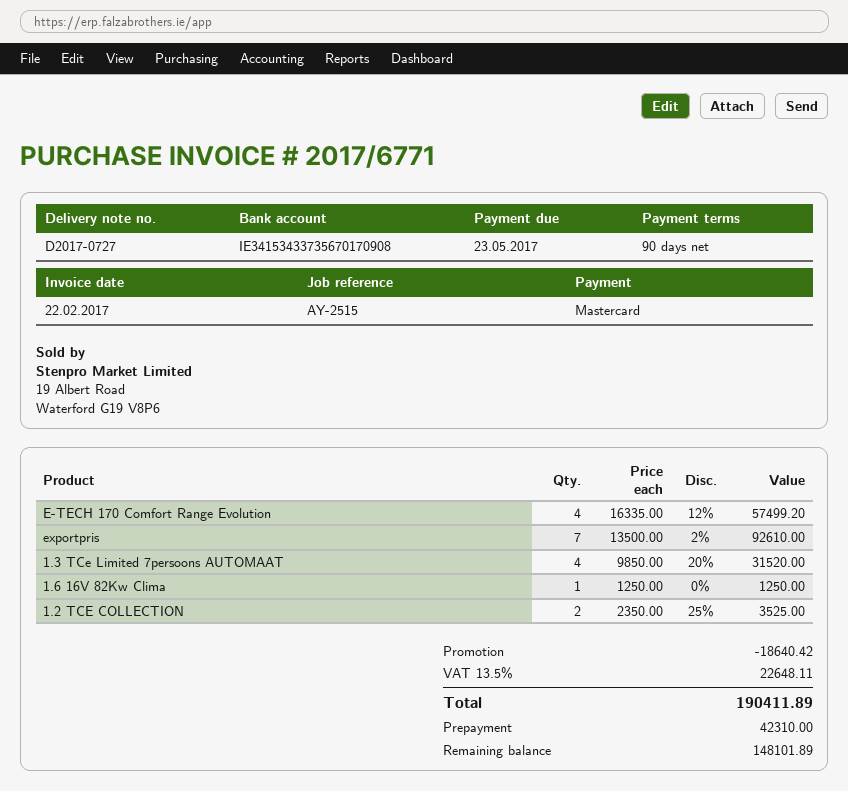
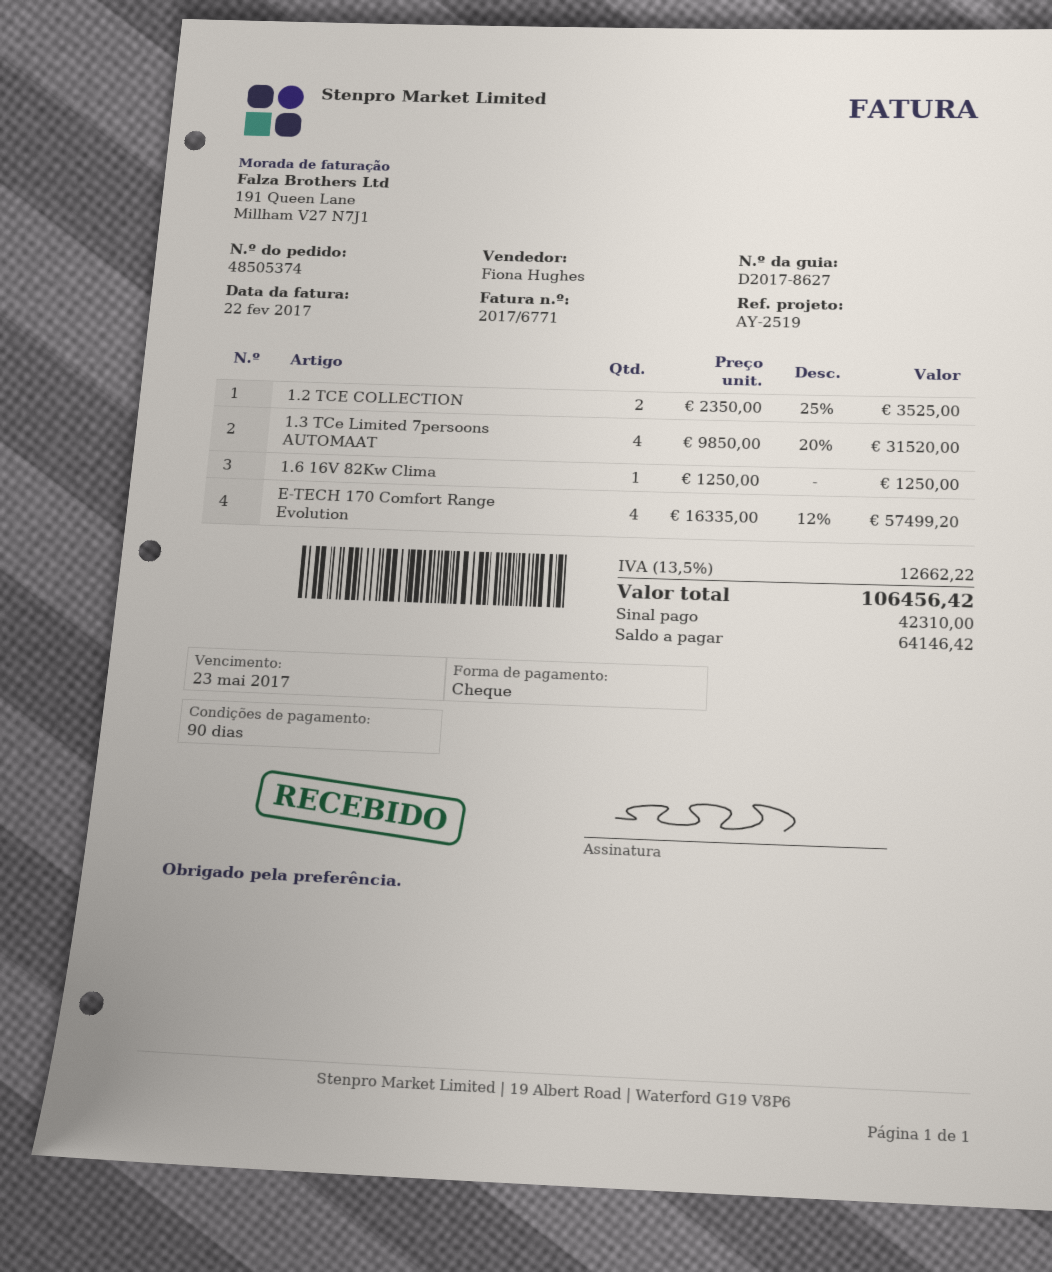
delivery note number: D2017-0727 -> D2017-8627
reference: AY-2515 -> AY-2519
payment method: Mastercard -> cheque
exportpris: 7 x 13500.00 - 2% = 92610.00 -> none
discount: 18640.42 -> none
tax: 13.5% = 22648.11 -> 13.5% = 12662.22
total: 190411.89 -> 106456.42
balance: 148101.89 -> 64146.42

